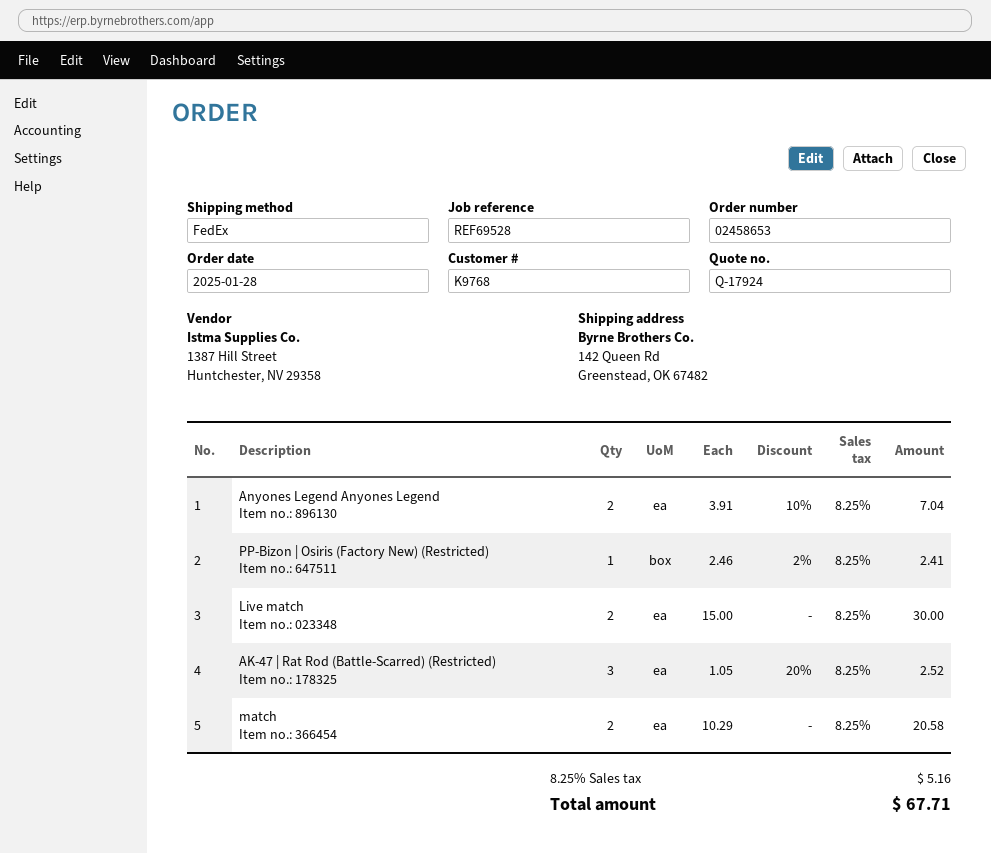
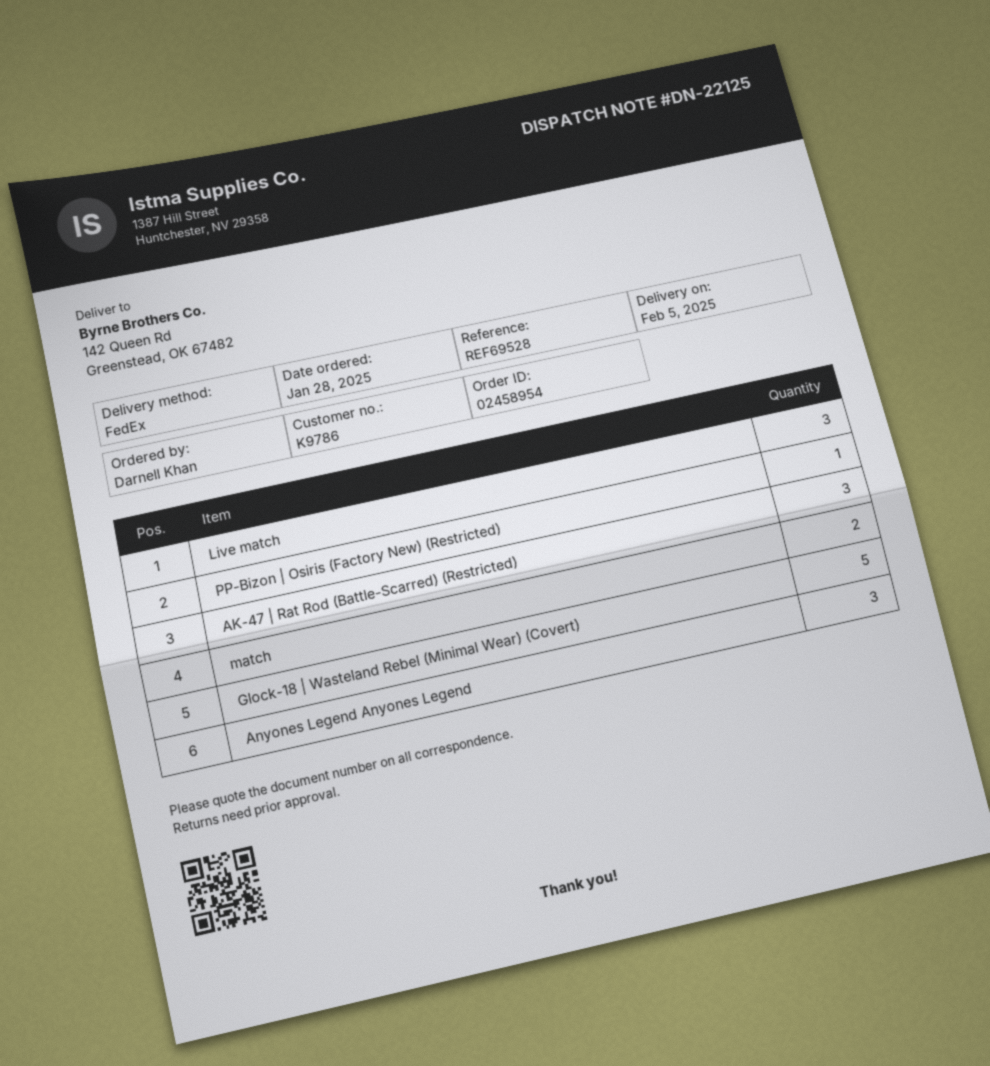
order number: 02458653 -> 02458954
customer number: K9768 -> K9786
Anyones Legend Anyones Legend: 2 -> 3
Live match: 2 -> 3
Glock-18 | Wasteland Rebel (Minimal Wear) (Covert): none -> 5

